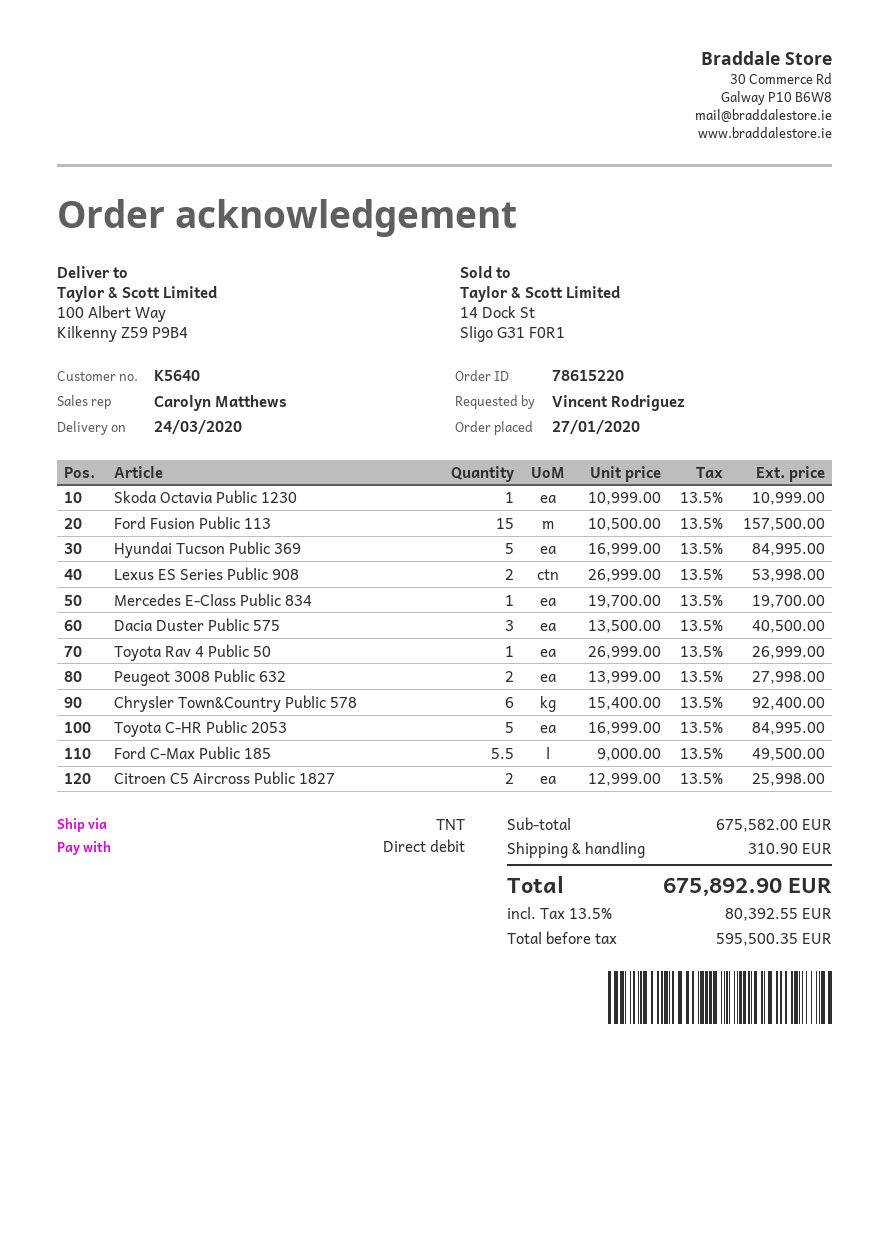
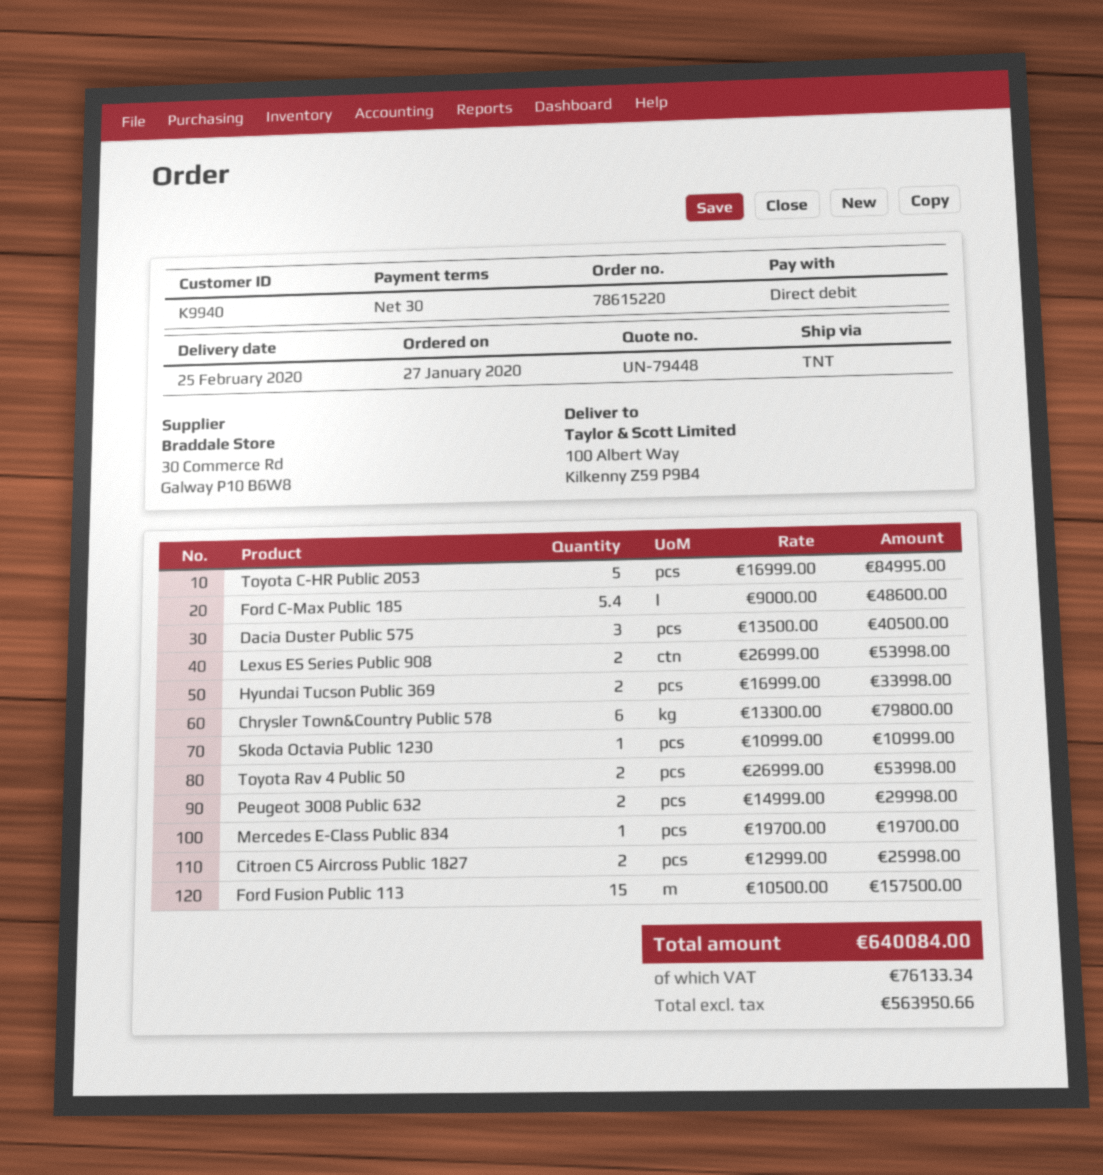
delivery date: 2020-03-24 -> 2020-02-25
customer number: K5640 -> K9940
Hyundai Tucson Public 369: 5 x 16999.00 = 84995.00 -> 2 x 16999.00 = 33998.00
Toyota Rav 4 Public 50: 1 x 26999.00 = 26999.00 -> 2 x 26999.00 = 53998.00
Peugeot 3008 Public 632: 2 x 13999.00 = 27998.00 -> 2 x 14999.00 = 29998.00
Chrysler Town&Country Public 578: 6 x 15400.00 = 92400.00 -> 6 x 13300.00 = 79800.00
Ford C-Max Public 185: 5.5 x 9000.00 = 49500.00 -> 5.4 x 9000.00 = 48600.00
shipping: 310.90 -> none
net: 595500.35 -> 563950.66
tax: 80392.55 -> 76133.34
total: 675892.90 -> 640084.00

